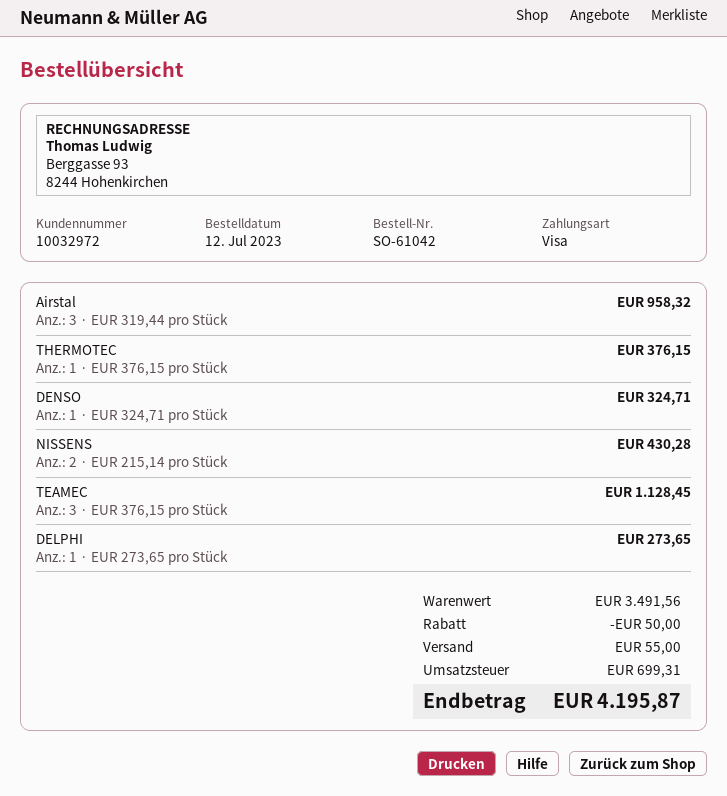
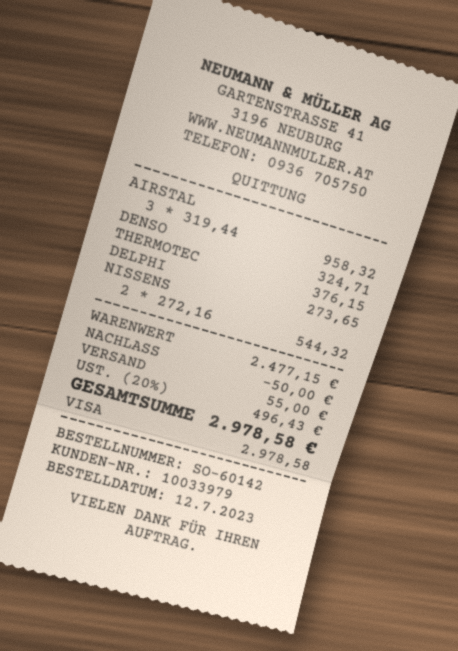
order number: SO-61042 -> SO-60142
customer number: 10032972 -> 10033979
NISSENS: 2 x 215.14 = 430.28 -> 2 x 272.16 = 544.32
TEAMEC: 3 x 376.15 = 1128.45 -> none
subtotal: 3491.56 -> 2477.15
tax: 699.31 -> 496.43
total: 4195.87 -> 2978.58

